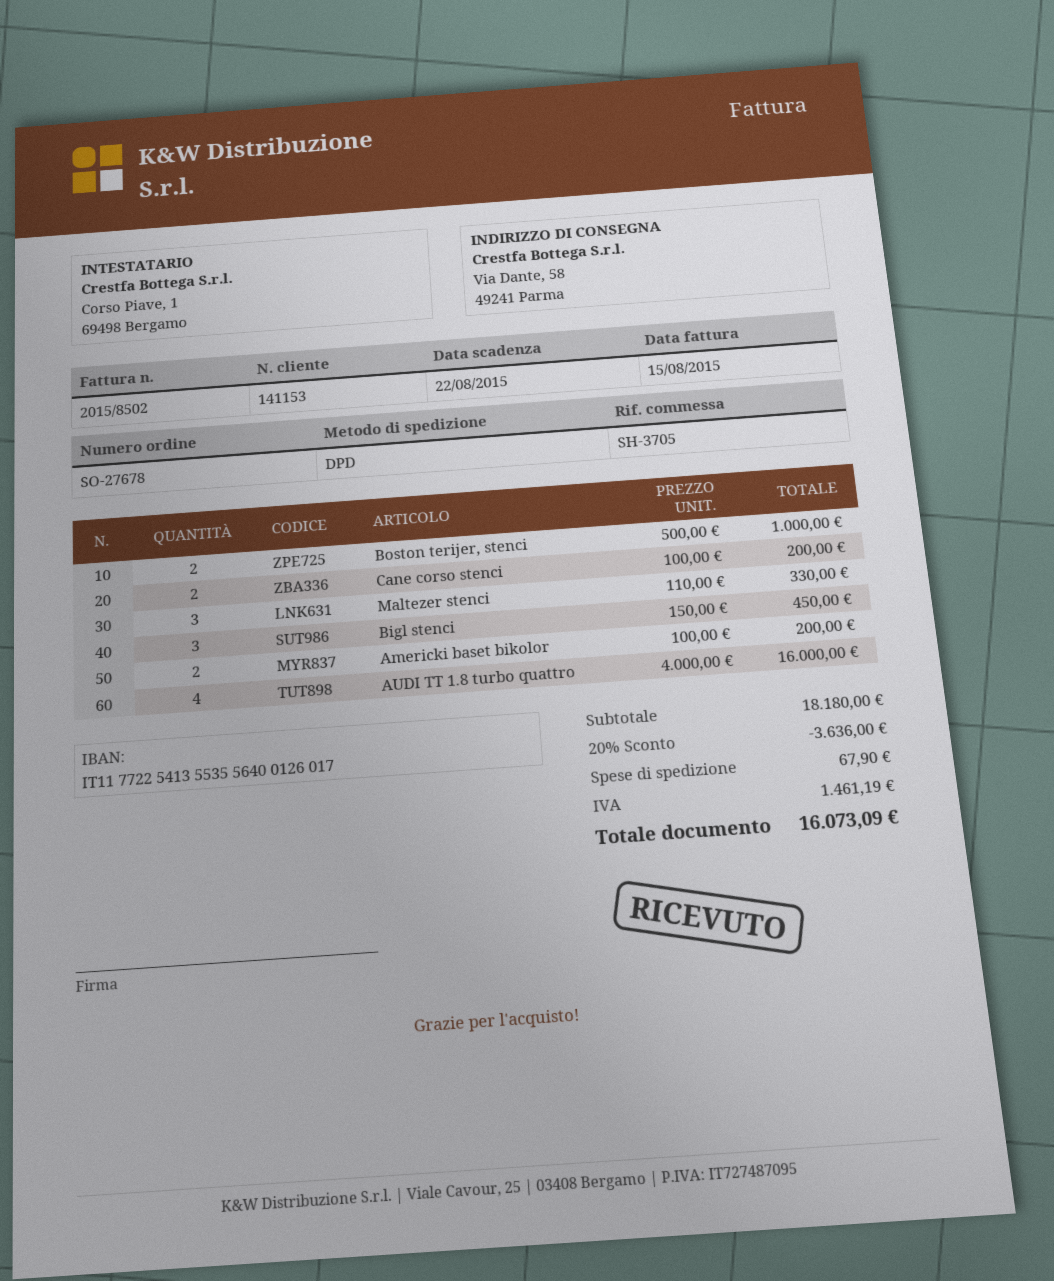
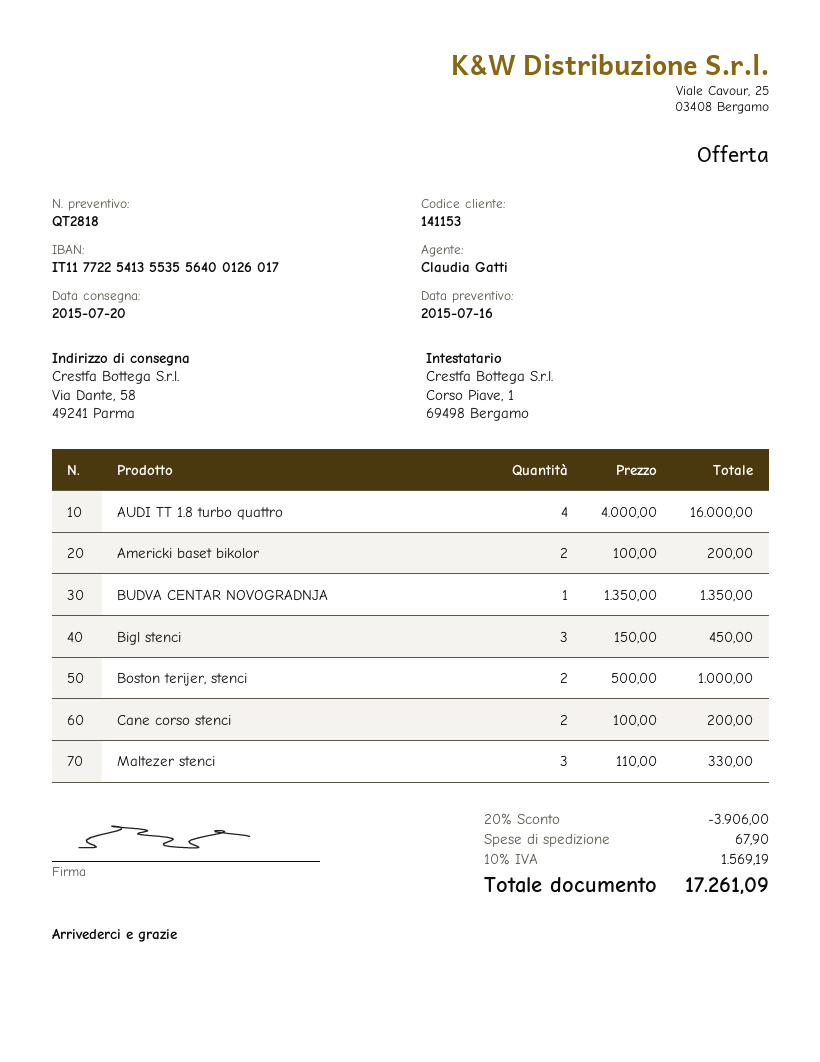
BUDVA CENTAR NOVOGRADNJA: none -> 1 x 1350.00 = 1350.00
discount: 20% = 3636.00 -> 20% = 3906.00
tax: 1461.19 -> 1569.19
total: 16073.09 -> 17261.09

